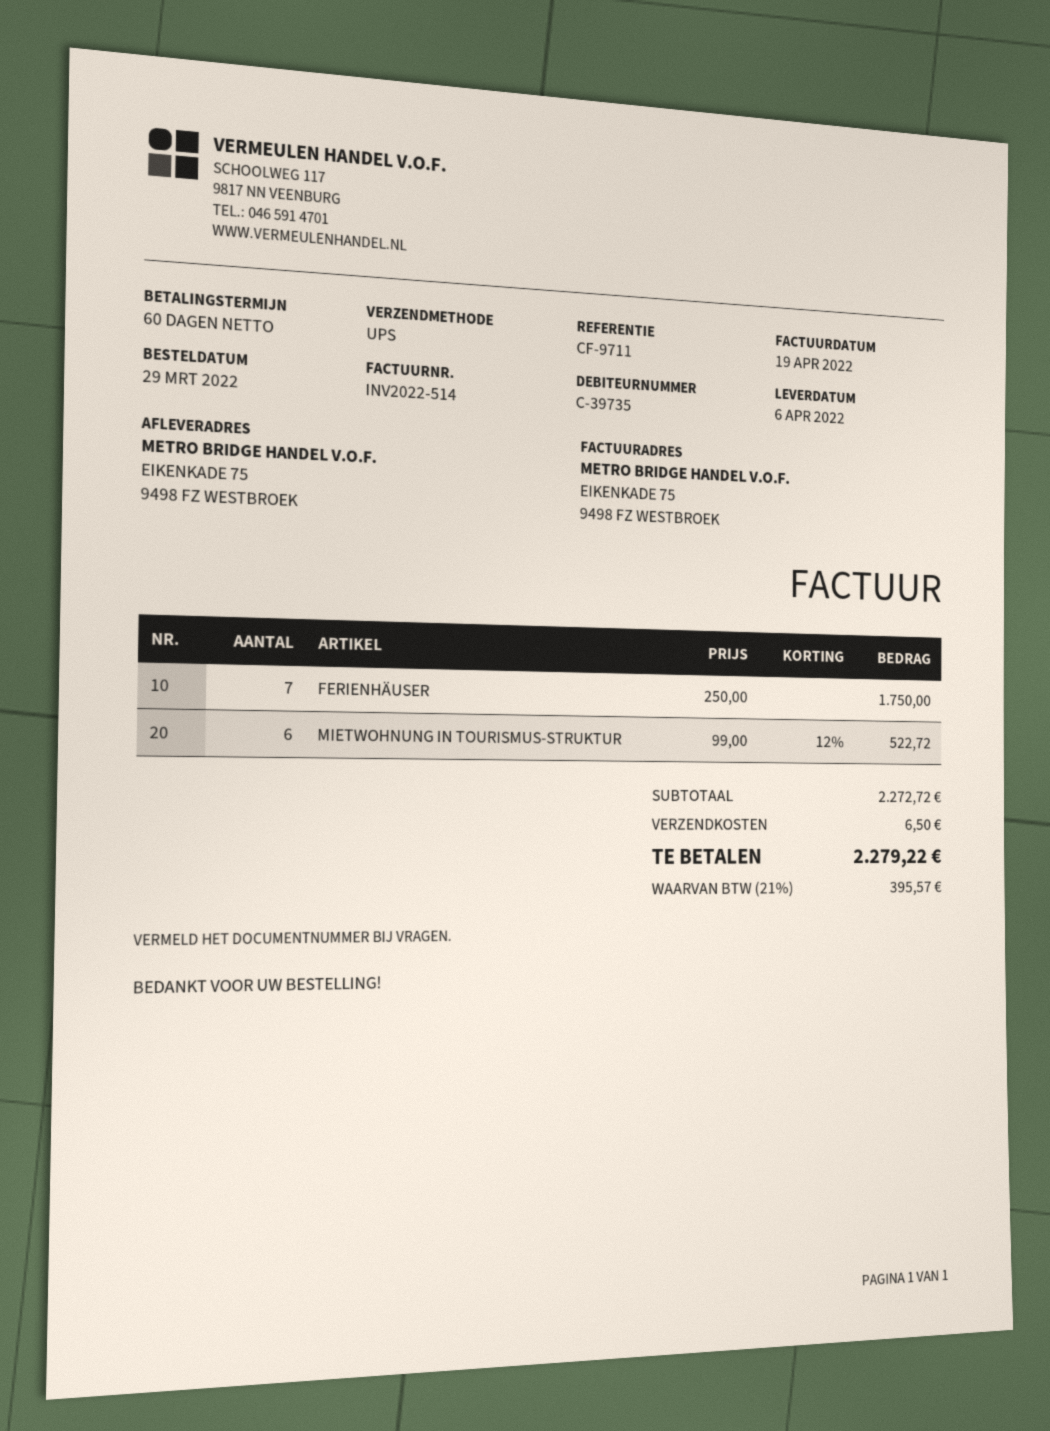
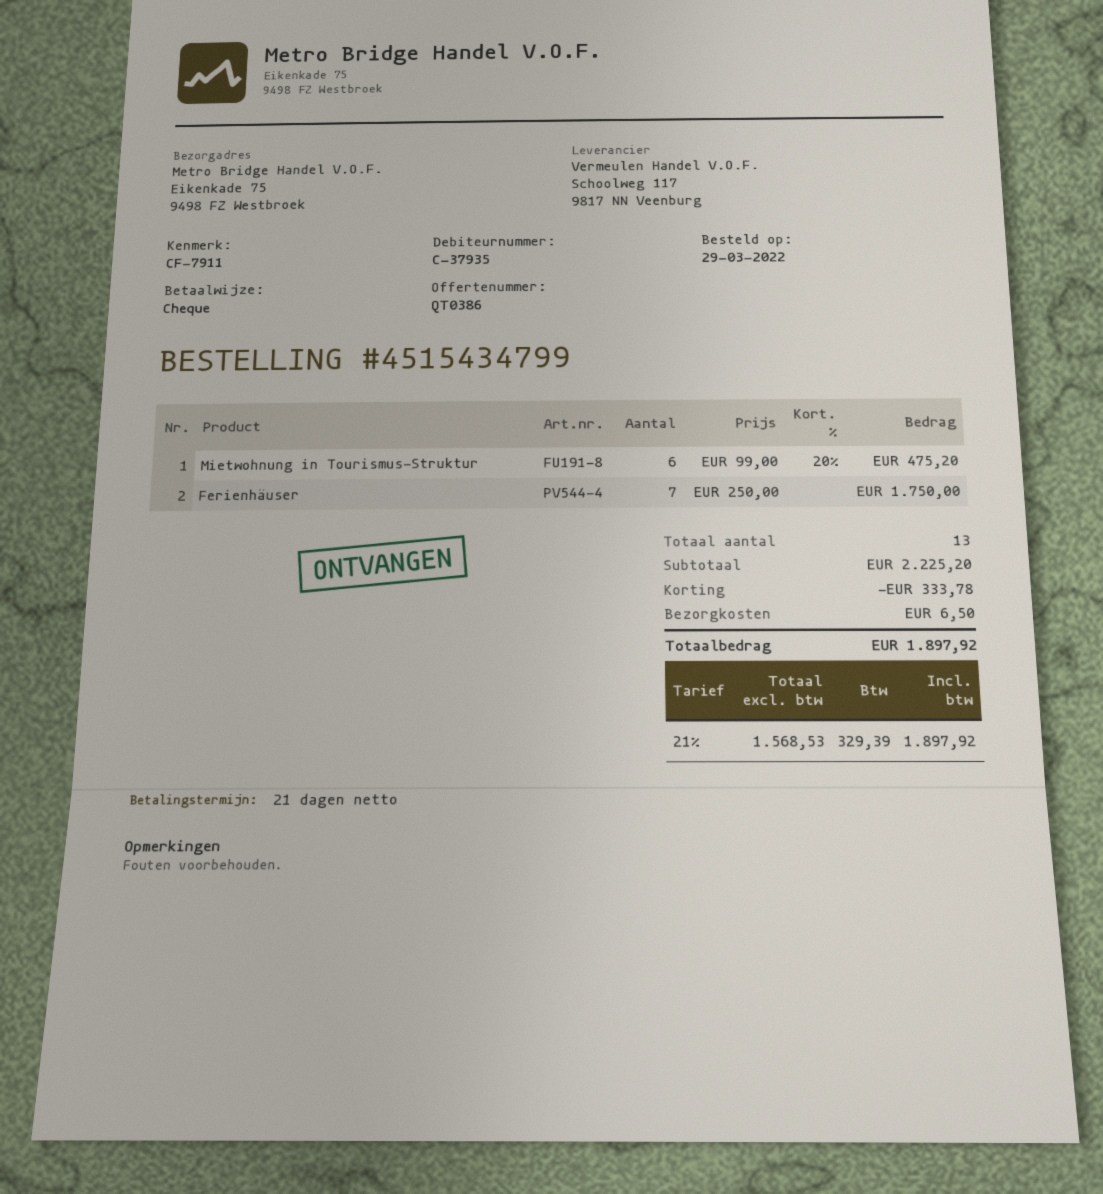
payment terms: 60 days -> 21 days
customer number: C-39735 -> C-37935
reference: CF-9711 -> CF-7911
MIETWOHNUNG IN TOURISMUS-STRUKTUR: 6 x 99.00 - 12% = 522.72 -> 6 x 99.00 - 20% = 475.20
subtotal: 2272.72 -> 2225.20
discount: none -> 333.78
tax: 21% = 395.57 -> 21% = 329.39
total: 2279.22 -> 1897.92

